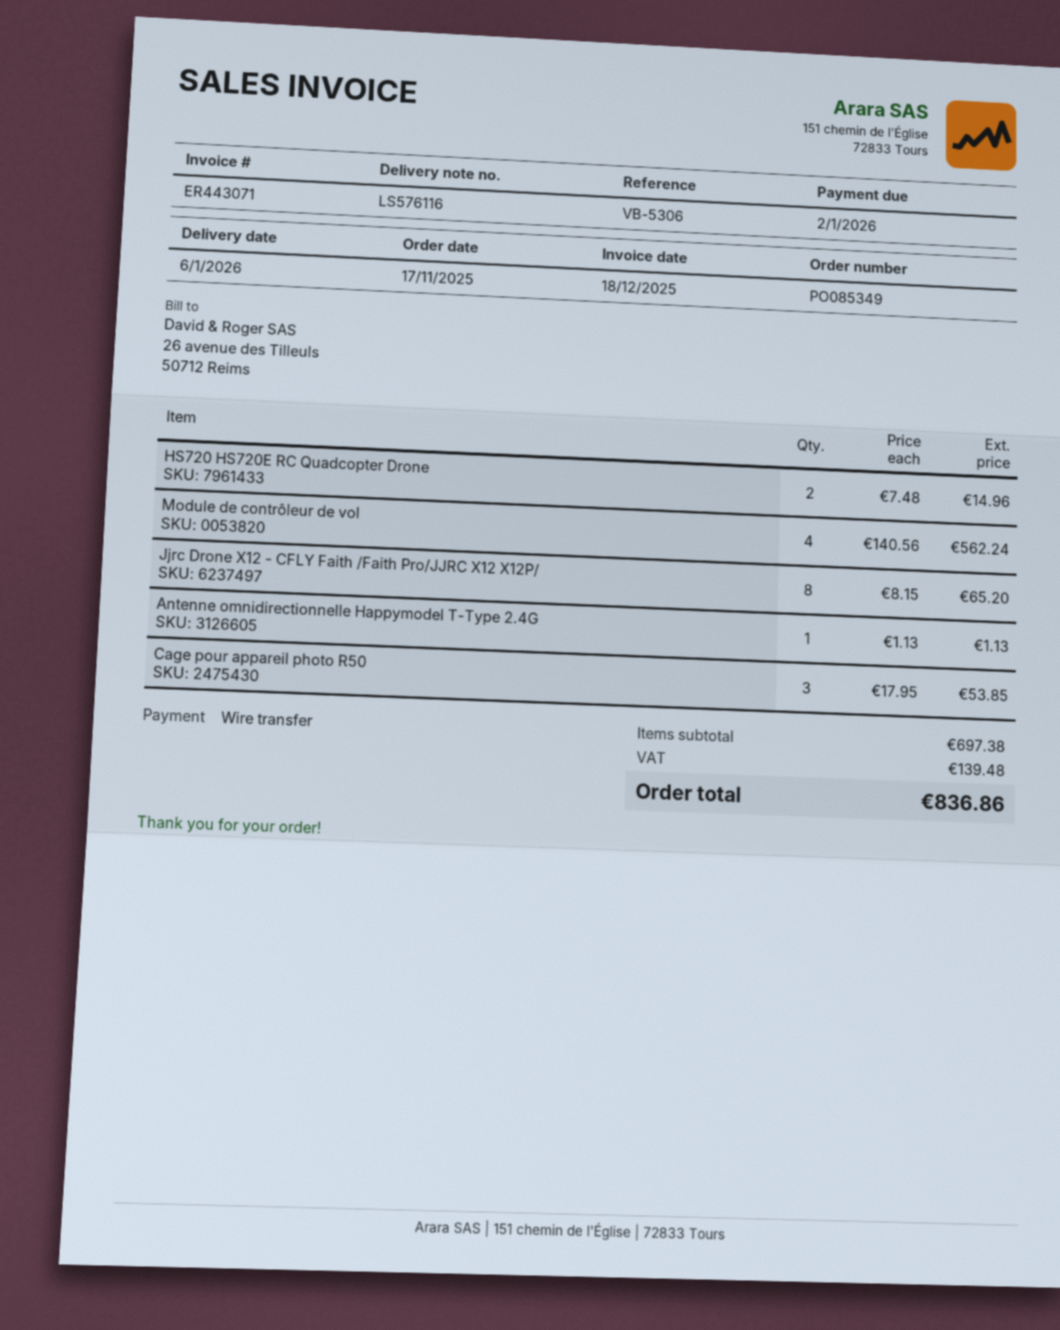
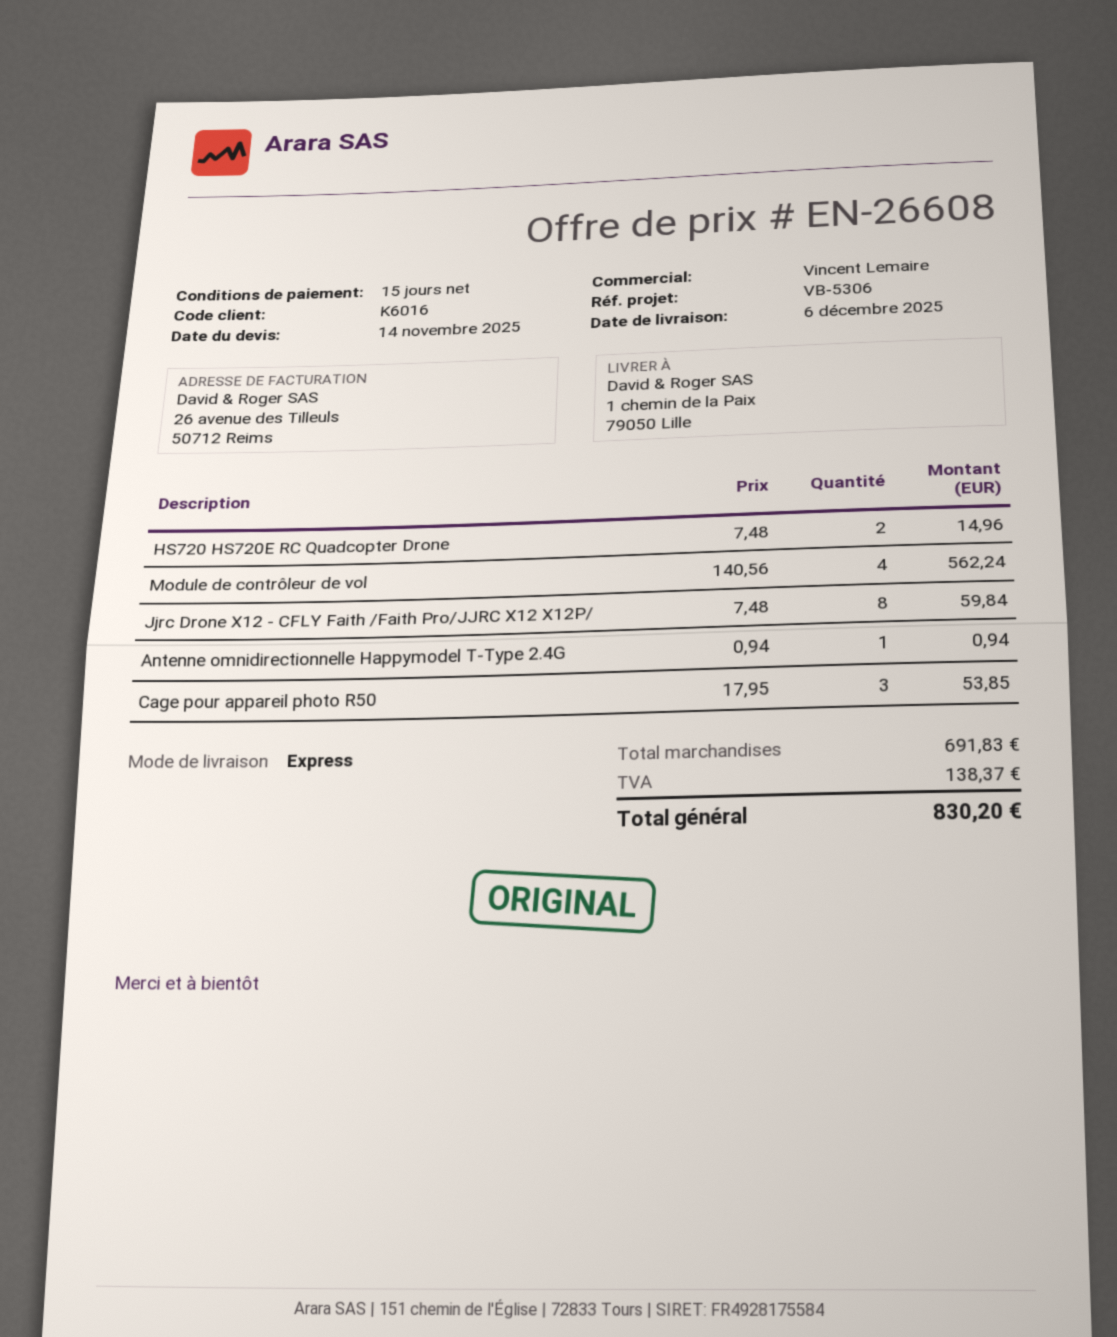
delivery date: 2026-01-06 -> 2025-12-06
Jjrc Drone X12 - CFLY Faith /Faith Pro/JJRC X12 X12P/: 8 x 8.15 = 65.20 -> 8 x 7.48 = 59.84
Antenne omnidirectionnelle Happymodel T-Type 2.4G: 1 x 1.13 = 1.13 -> 1 x 0.94 = 0.94
subtotal: 697.38 -> 691.83
tax: 139.48 -> 138.37
total: 836.86 -> 830.20

